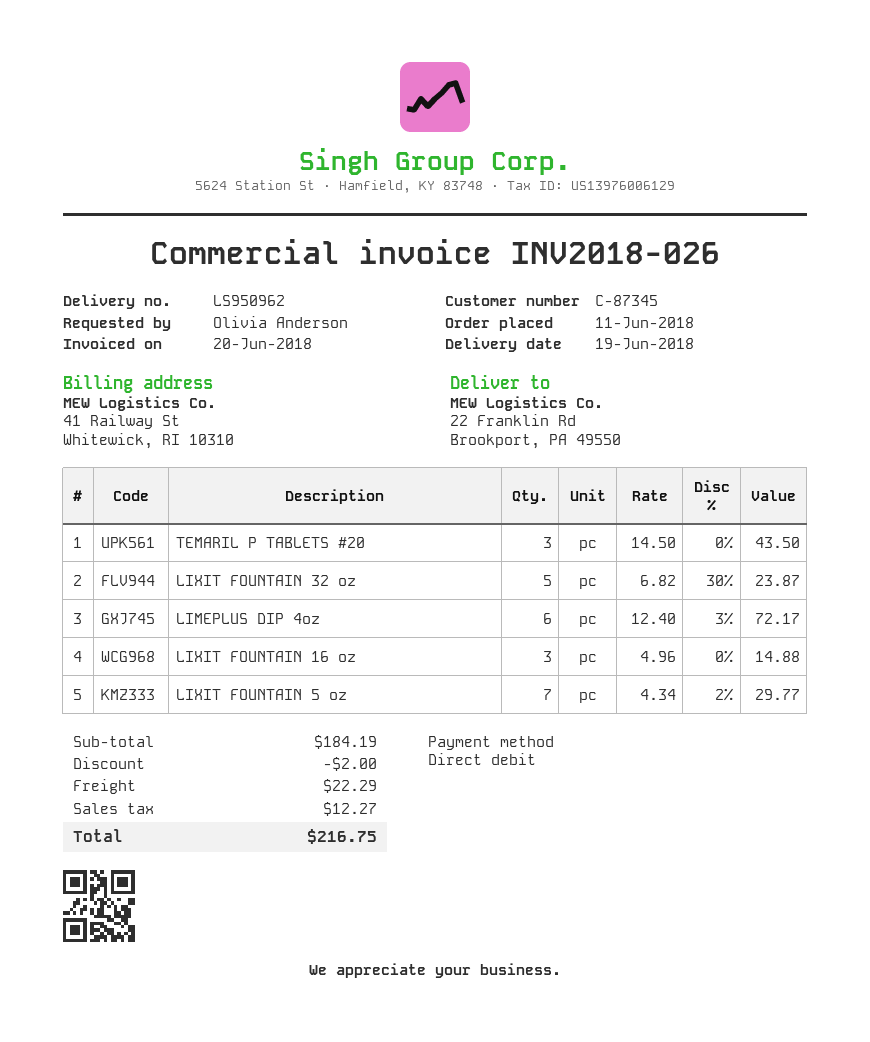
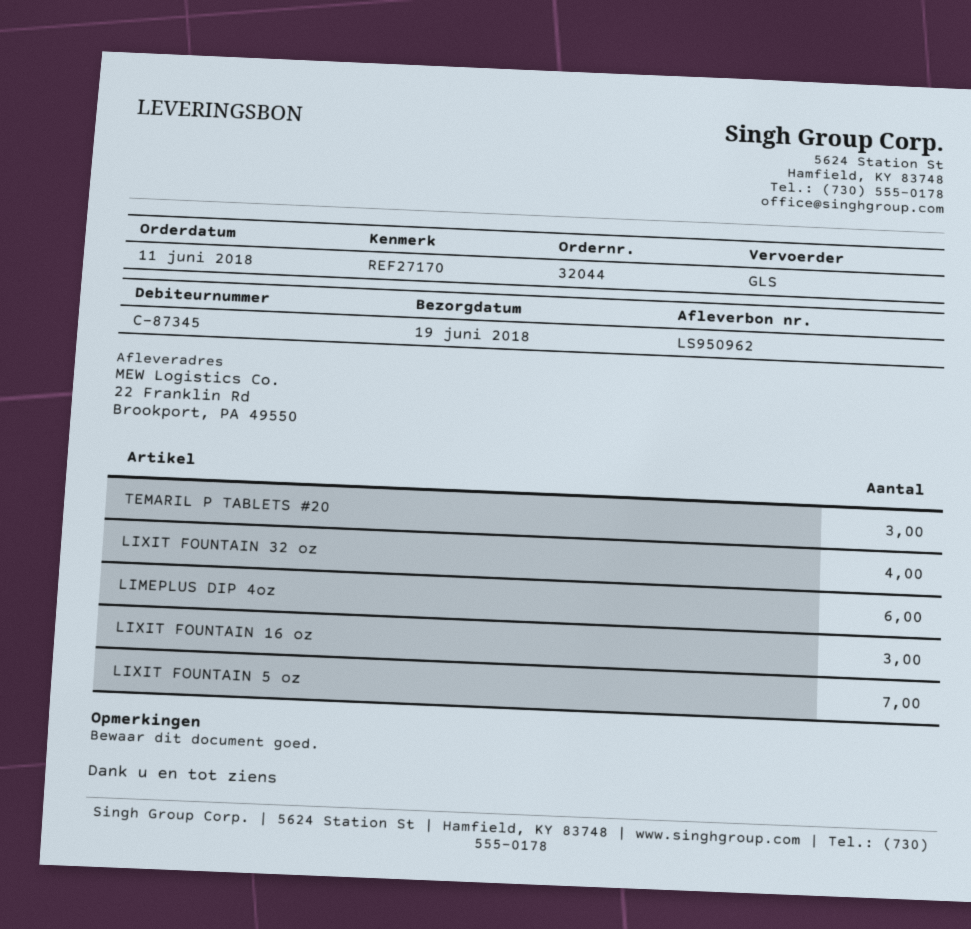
LIXIT FOUNTAIN 32 oz: 5 -> 4

